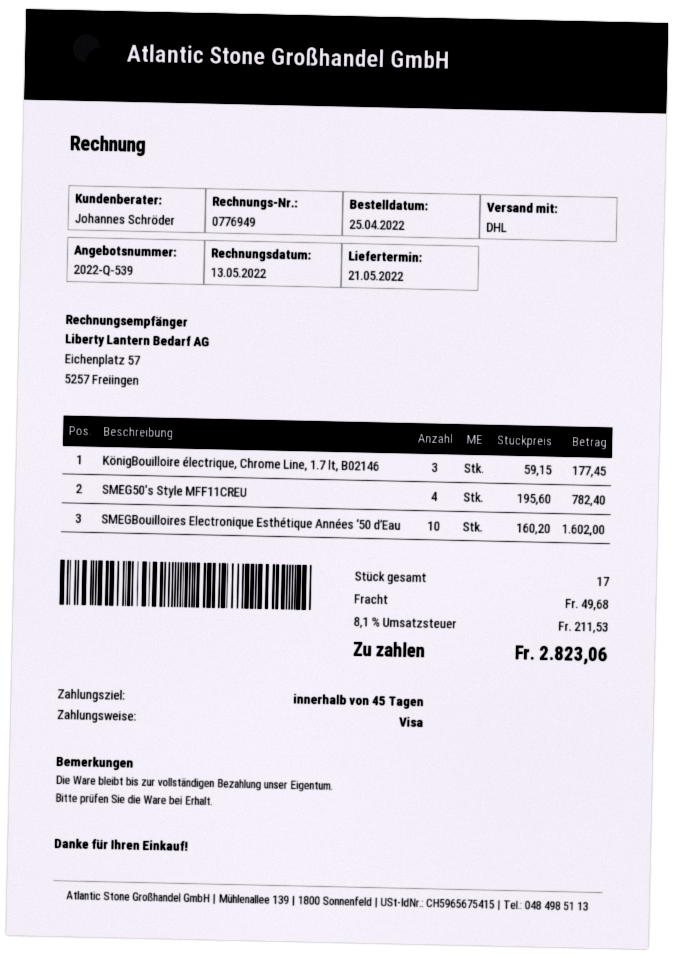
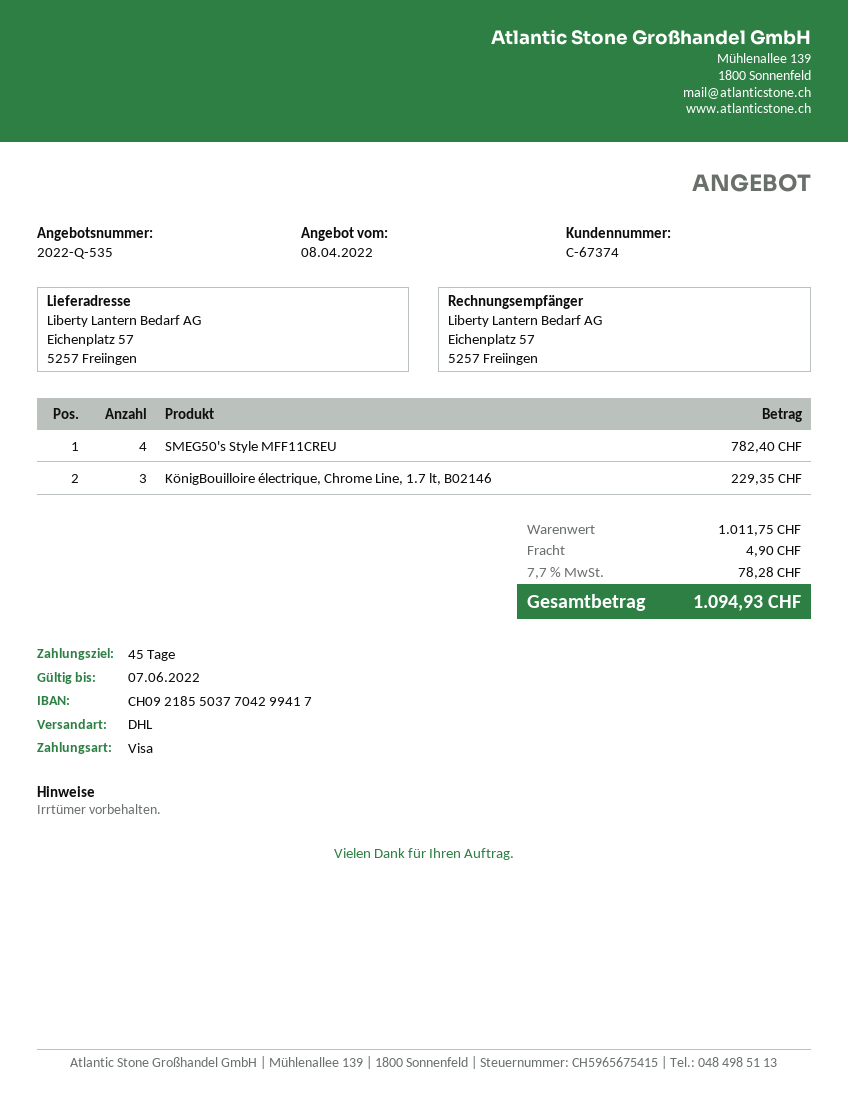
quote number: 2022-Q-539 -> 2022-Q-535
KönigBouilloire électrique, Chrome Line, 1.7 lt, B02146: 3 for 177.45 -> 3 for 229.35
SMEGBouilloires Electronique Esthétique Années ’50 d’Eau: 10 for 1602.00 -> none
shipping: 49.68 -> 4.90
tax: 8.1% = 211.53 -> 7.7% = 78.28
total: 2823.06 -> 1094.93

